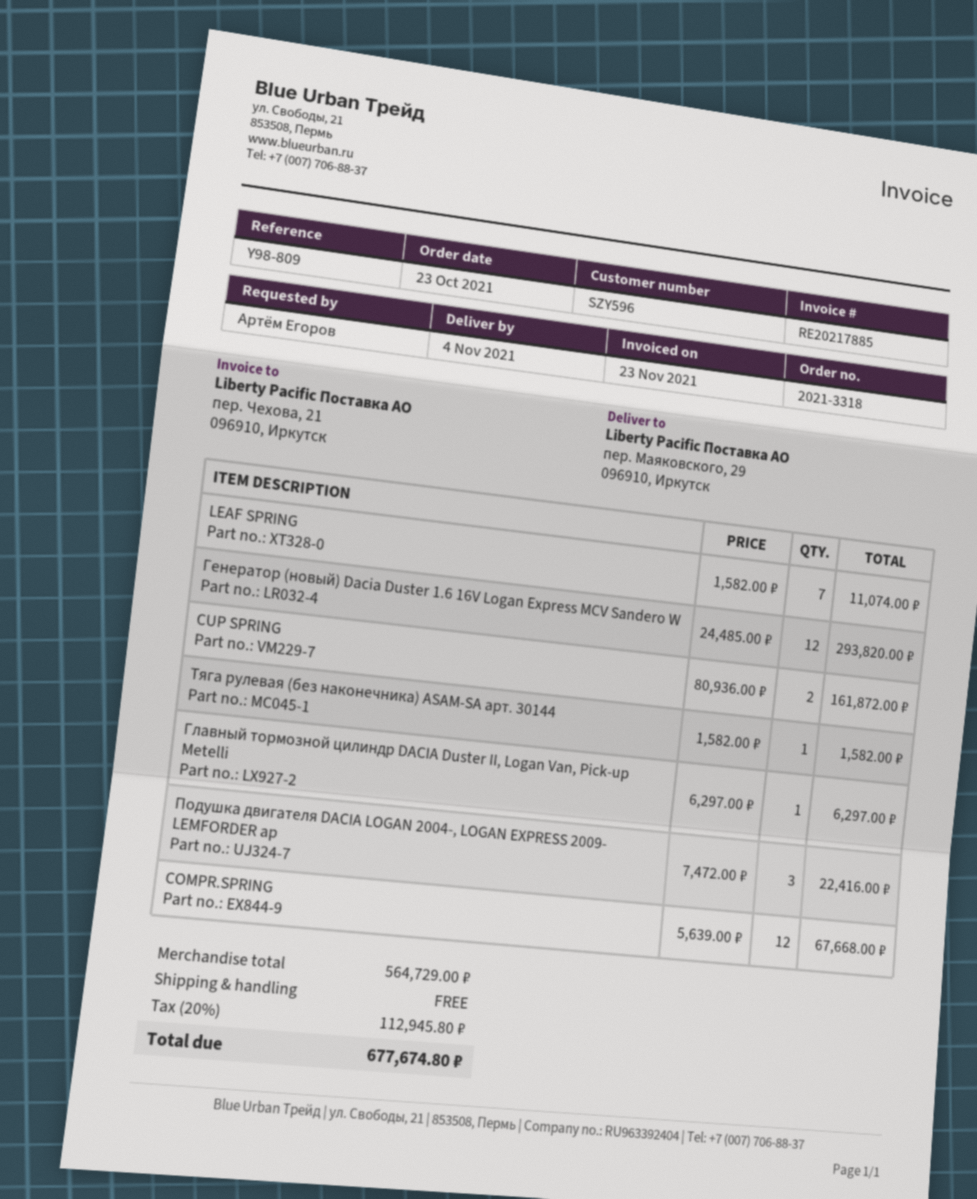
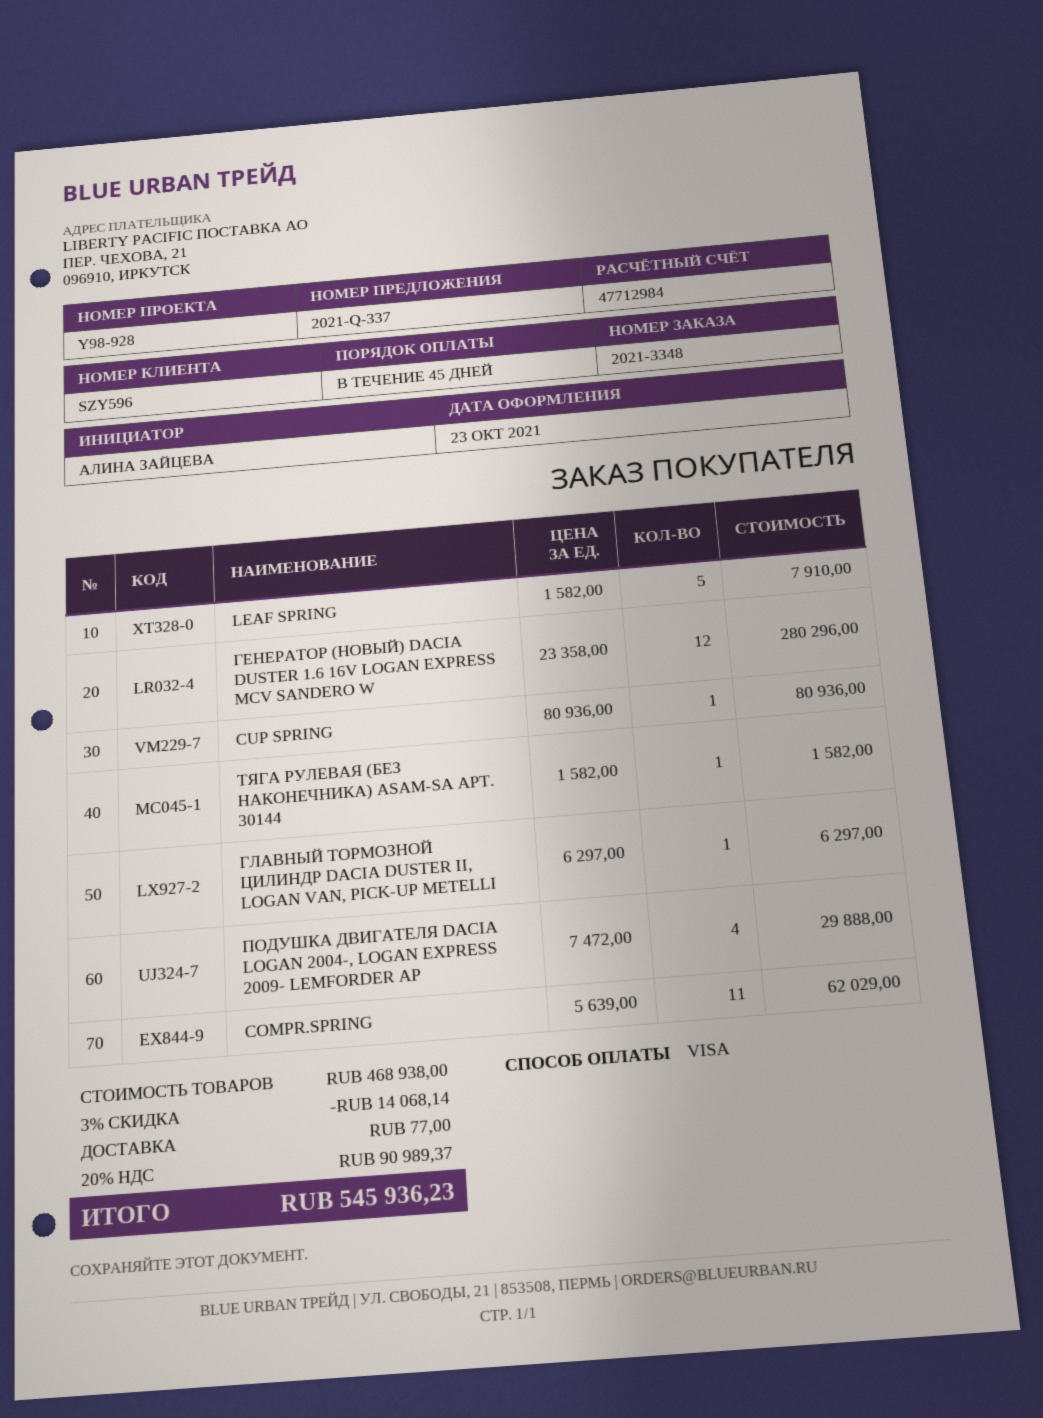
order number: 2021-3318 -> 2021-3348
reference: Y98-809 -> Y98-928
ordered by: Артём Егоров -> АЛИНА ЗАЙЦЕВА
LEAF SPRING: 7 x 1582.00 = 11074.00 -> 5 x 1582.00 = 7910.00
Генератор (новый) Dacia Duster 1.6 16V Logan Express MCV Sandero W: 12 x 24485.00 = 293820.00 -> 12 x 23358.00 = 280296.00
CUP SPRING: 2 x 80936.00 = 161872.00 -> 1 x 80936.00 = 80936.00
Подушка двигателя DACIA LOGAN 2004-, LOGAN EXPRESS 2009- LEMFORDER ар: 3 x 7472.00 = 22416.00 -> 4 x 7472.00 = 29888.00
COMPR.SPRING: 12 x 5639.00 = 67668.00 -> 11 x 5639.00 = 62029.00
subtotal: 564729.00 -> 468938.00
discount: none -> 3% = 14068.14
shipping: 0.00 -> 77.00
tax: 20% = 112945.80 -> 20% = 90989.37
total: 677674.80 -> 545936.23

